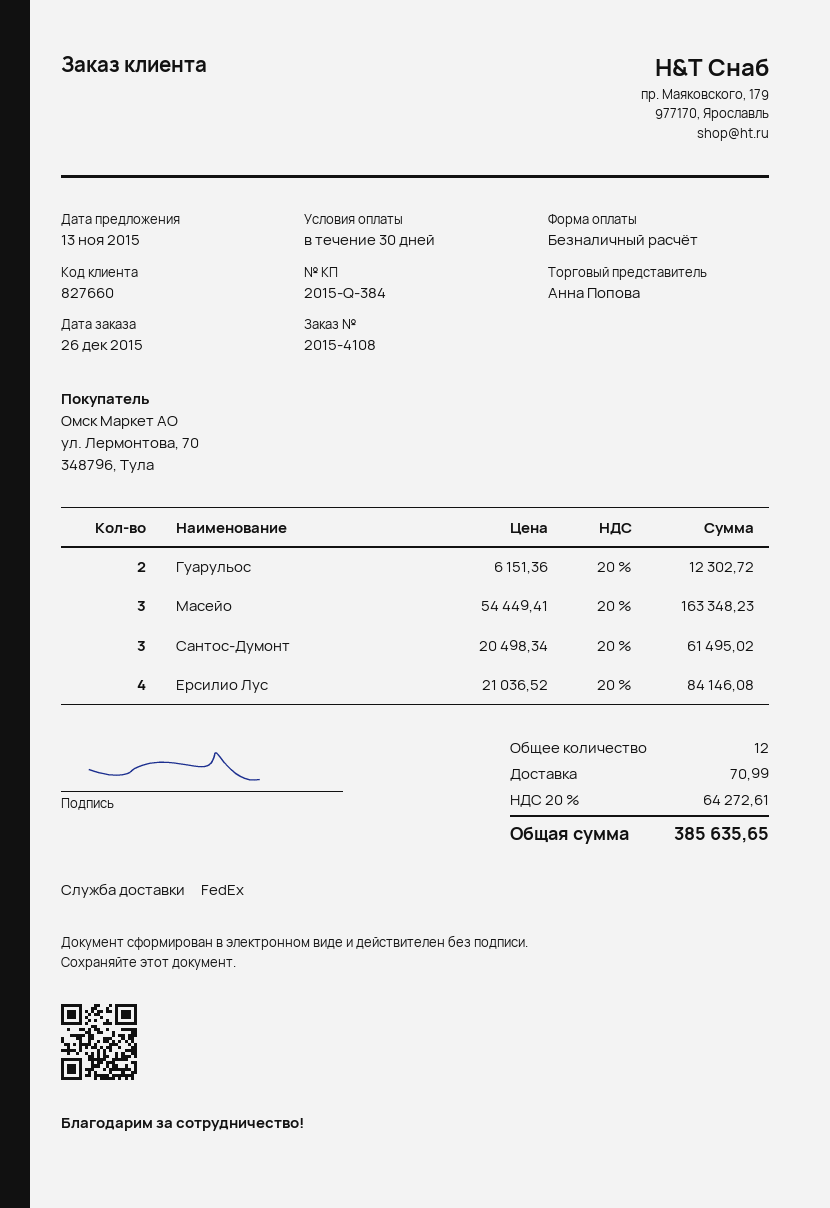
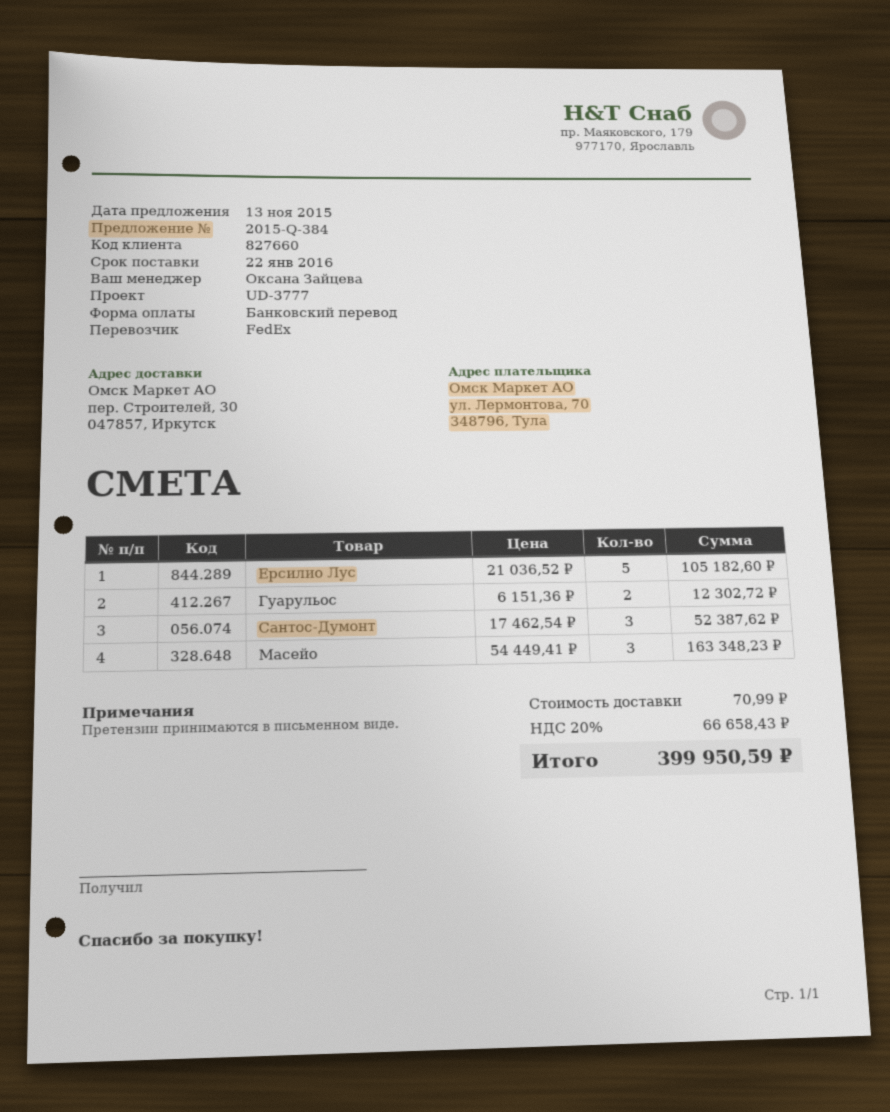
sales rep: Анна Попова -> Оксана Зайцева
Сантос-Думонт: 3 x 20498.34 = 61495.02 -> 3 x 17462.54 = 52387.62
Ерсилио Лус: 4 x 21036.52 = 84146.08 -> 5 x 21036.52 = 105182.60
tax: 20% = 64272.61 -> 20% = 66658.43
total: 385635.65 -> 399950.59

